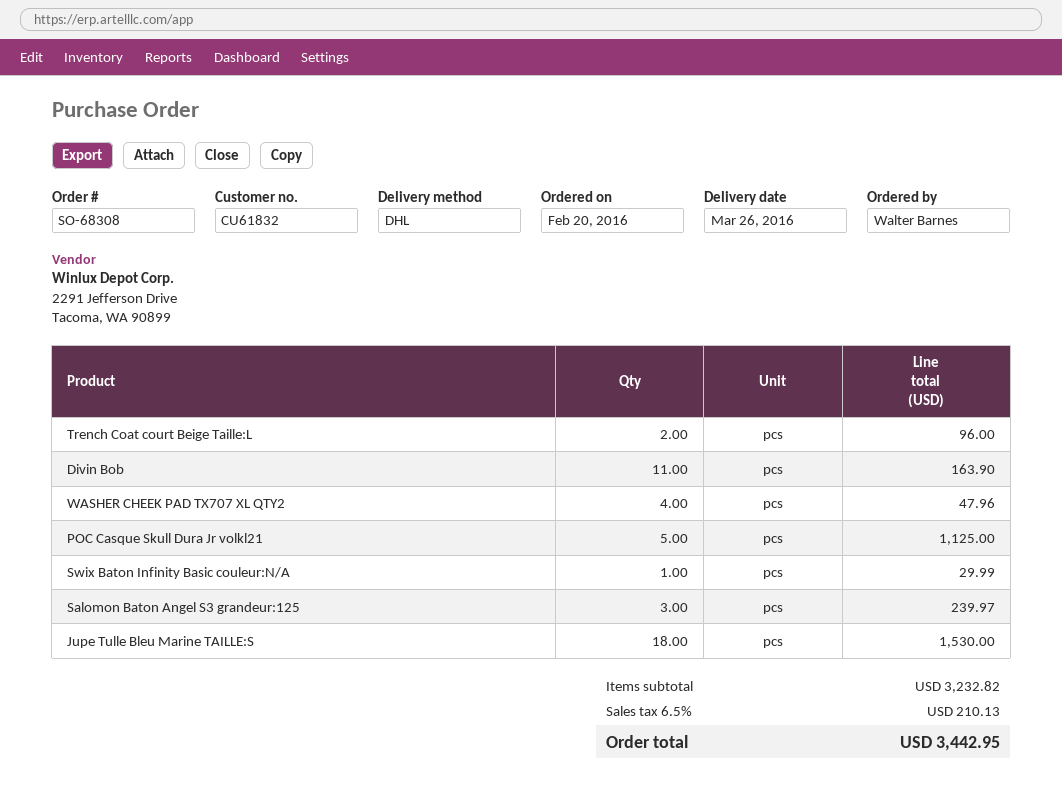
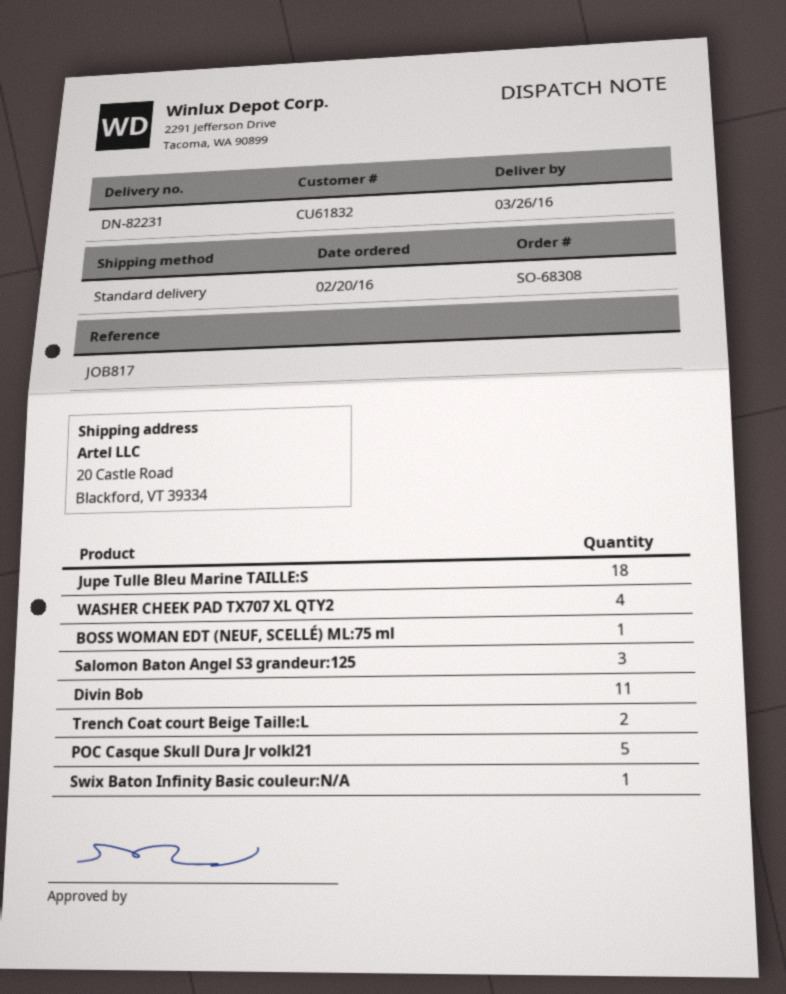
shipping method: DHL -> standard
BOSS WOMAN EDT (NEUF, SCELLÉ) ML:75 ml: none -> 1

